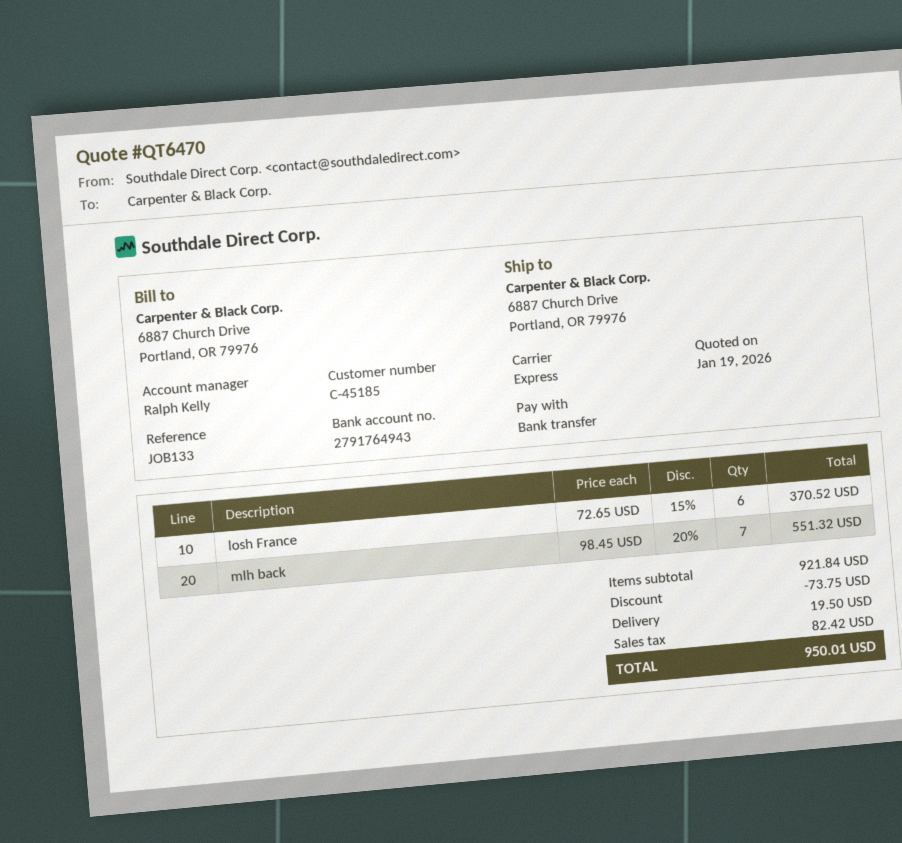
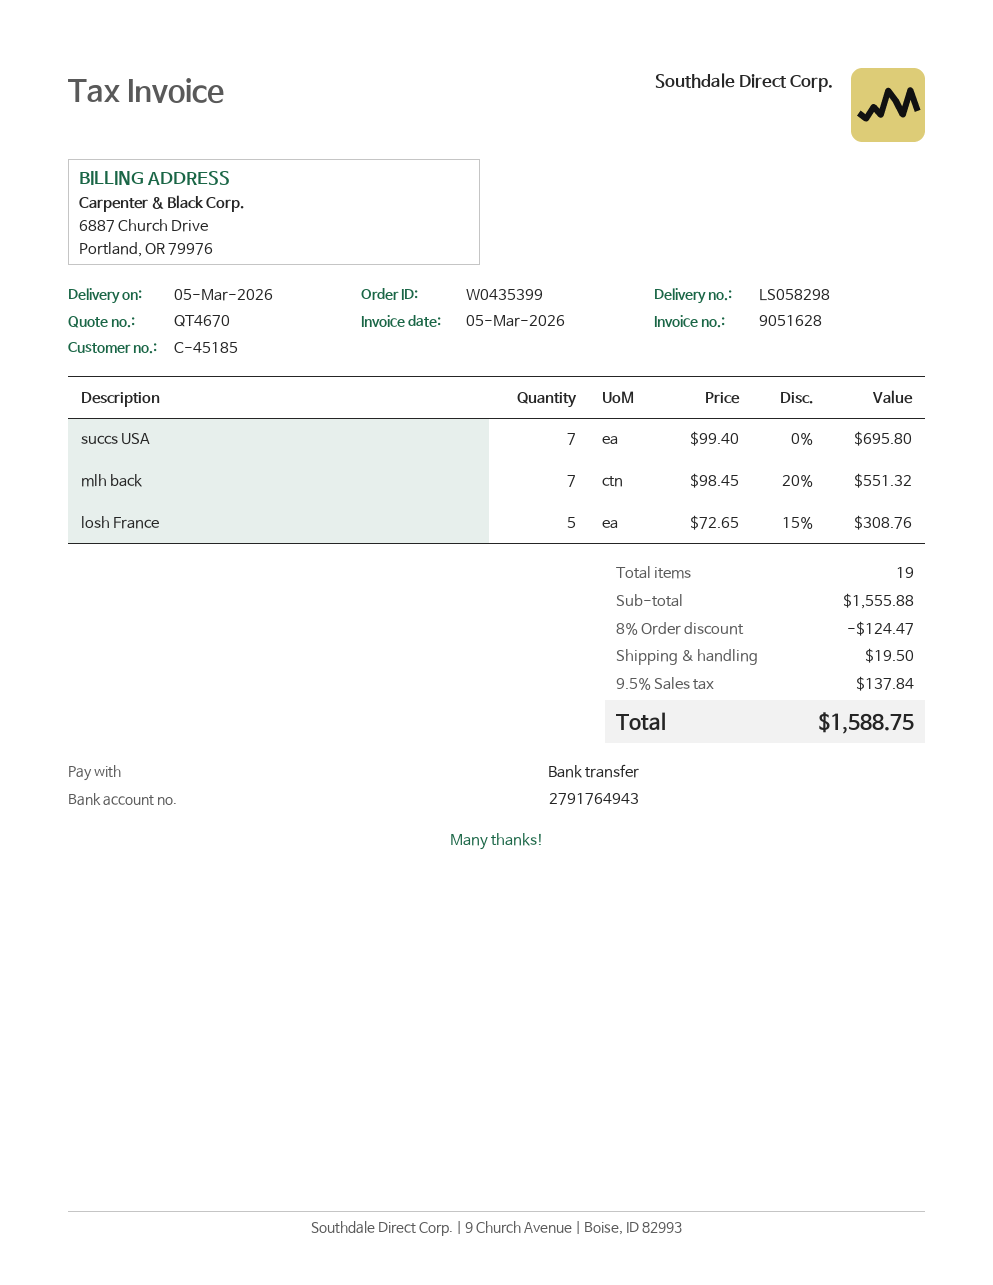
quote number: QT6470 -> QT4670
losh France: 6 x 72.65 - 15% = 370.52 -> 5 x 72.65 - 15% = 308.76
succs USA: none -> 7 x 99.40 = 695.80
subtotal: 921.84 -> 1555.88
discount: 73.75 -> 124.47
tax: 82.42 -> 137.84
total: 950.01 -> 1588.75

